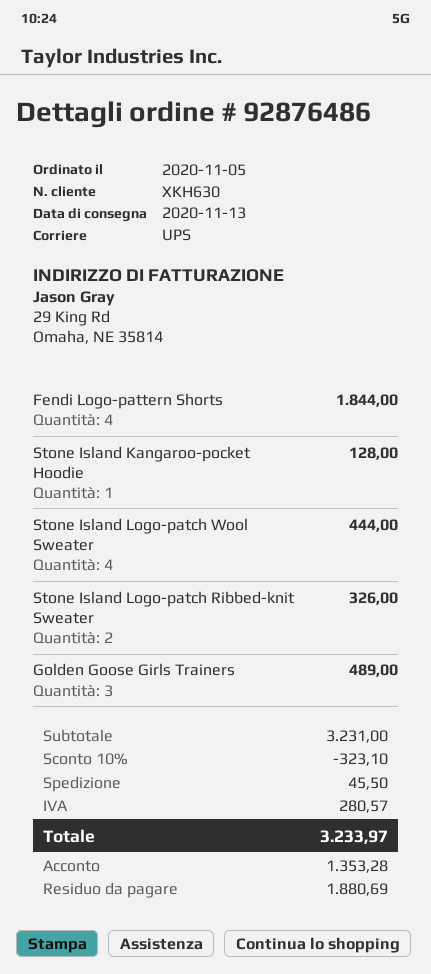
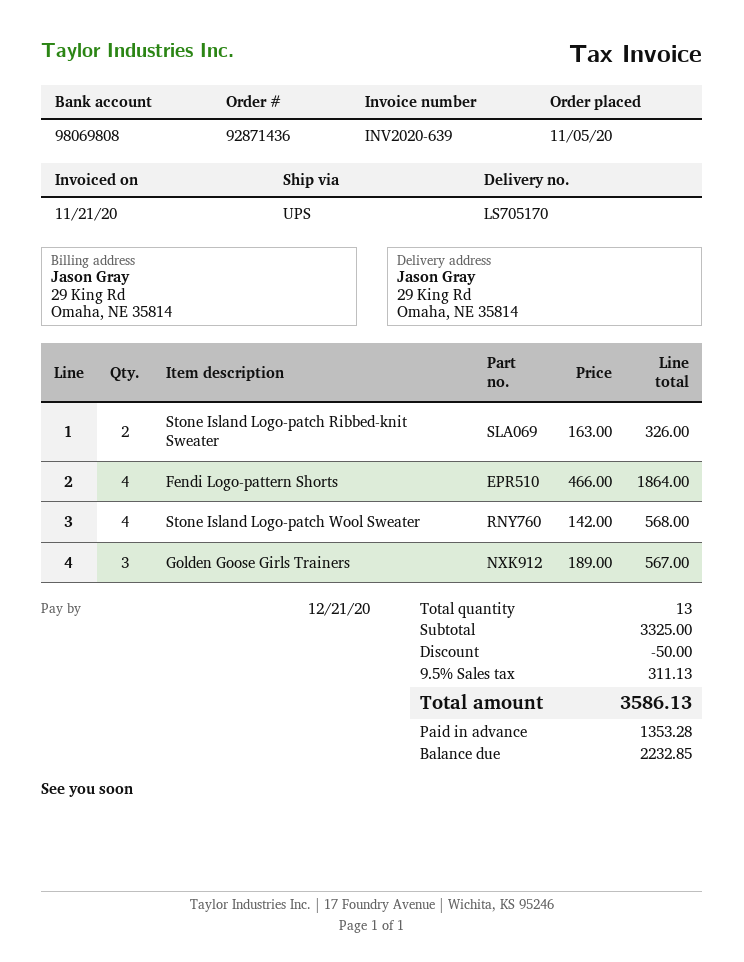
order number: 92876486 -> 92871436
Fendi Logo-pattern Shorts: 4 for 1844.00 -> 4 for 1864.00
Stone Island Kangaroo-pocket Hoodie: 1 for 128.00 -> none
Stone Island Logo-patch Wool Sweater: 4 for 444.00 -> 4 for 568.00
Golden Goose Girls Trainers: 3 for 489.00 -> 3 for 567.00
subtotal: 3231.00 -> 3325.00
discount: 323.10 -> 50.00
shipping: 45.50 -> none
tax: 280.57 -> 311.13
total: 3233.97 -> 3586.13
balance: 1880.69 -> 2232.85

